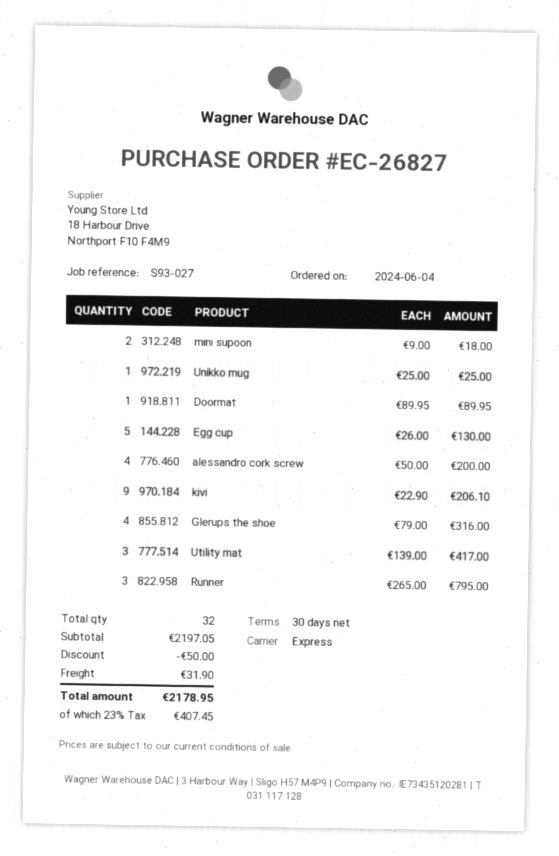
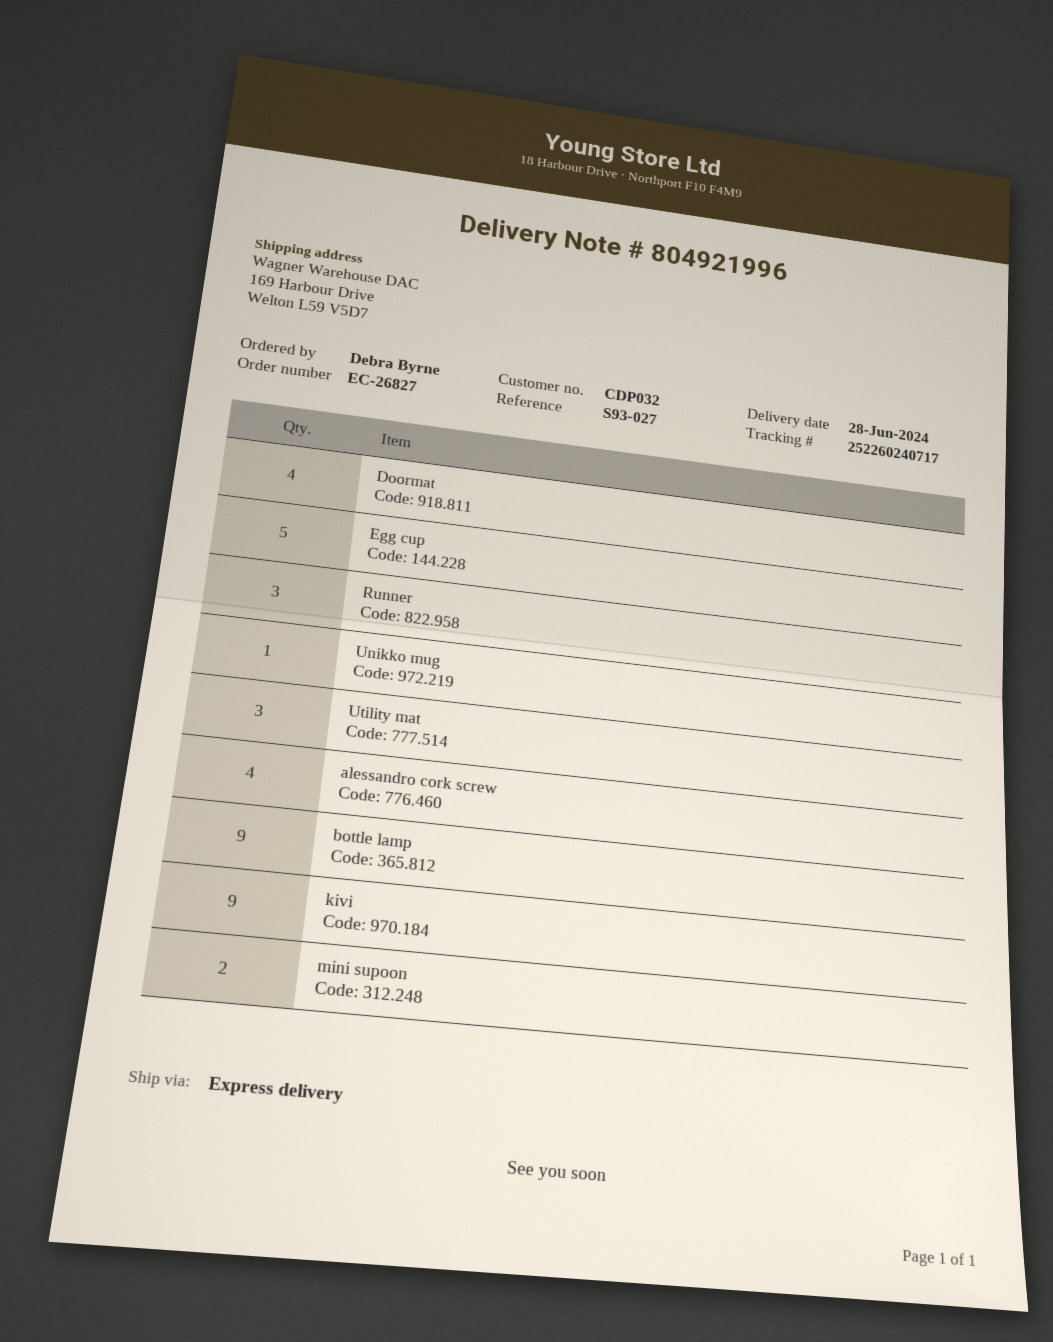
Doormat: 1 -> 4
Glerups the shoe: 4 -> none
bottle lamp: none -> 9

